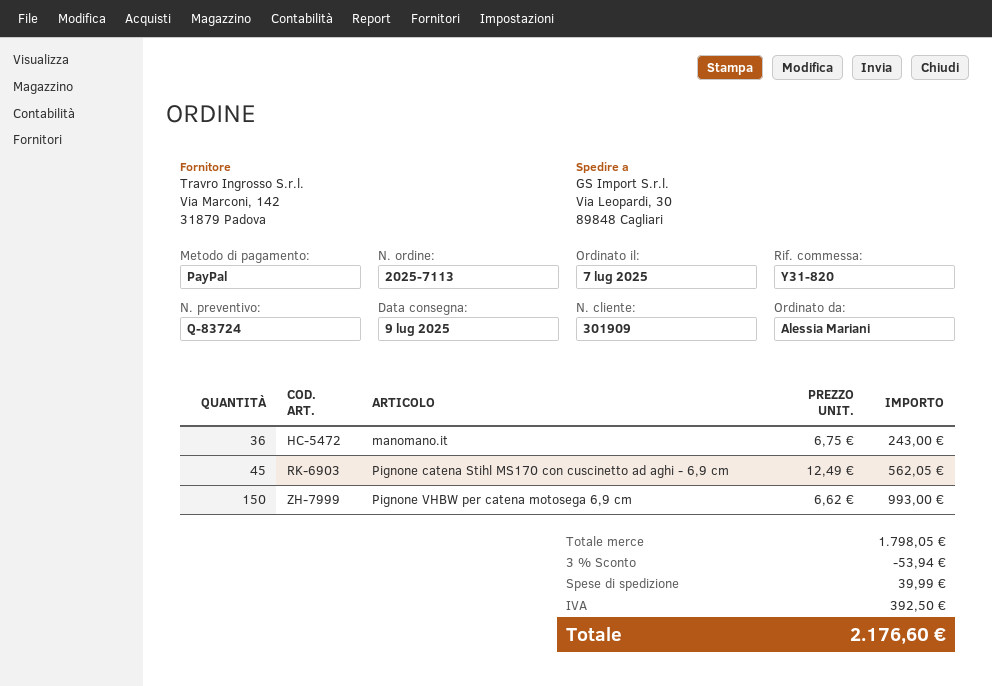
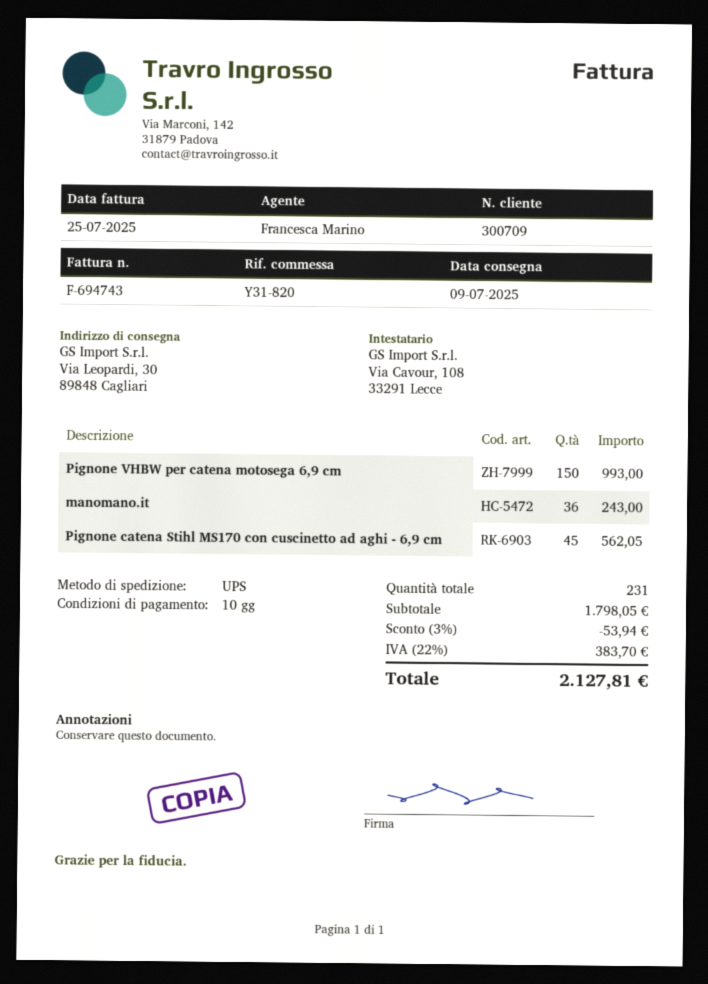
customer number: 301909 -> 300709
shipping: 39.99 -> none
tax: 392.50 -> 383.70
total: 2176.60 -> 2127.81

